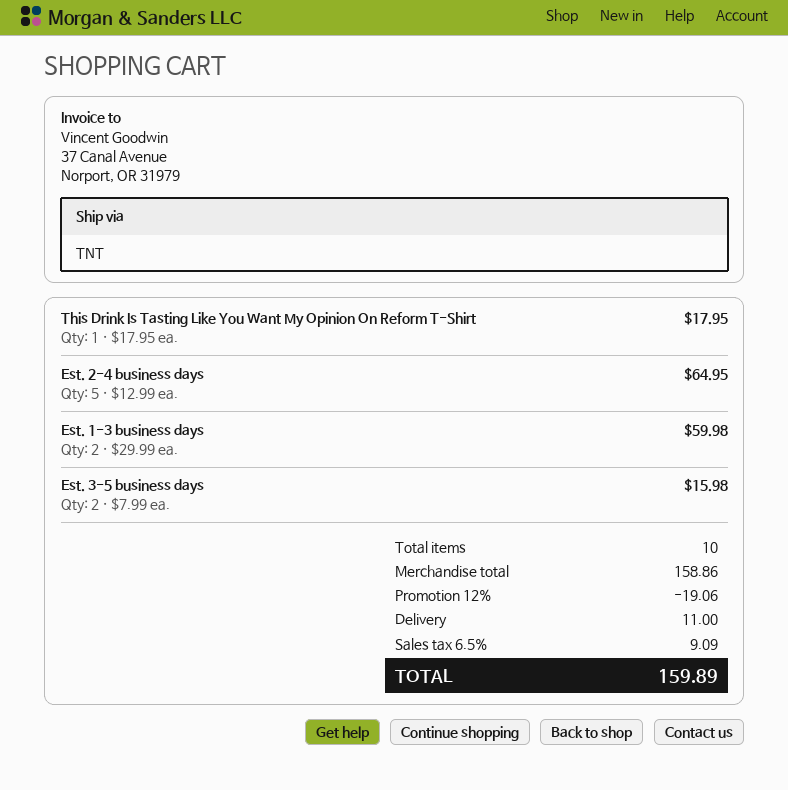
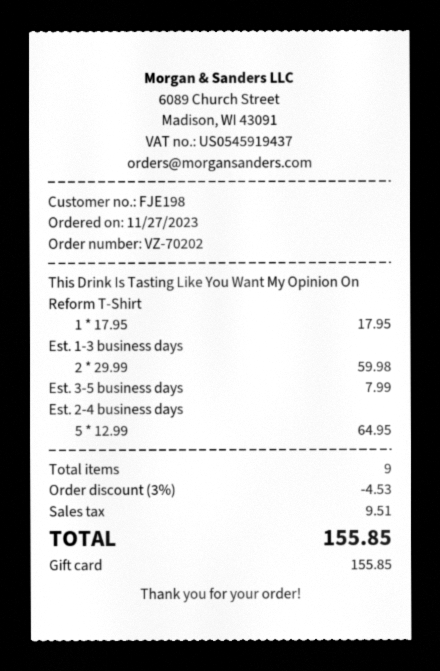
Est. 3-5 business days: 2 x 7.99 = 15.98 -> 1 x 7.99 = 7.99
total quantity: 10 -> 9
discount: 12% = 19.06 -> 3% = 4.53
shipping: 11.00 -> none
tax: 9.09 -> 9.51
total: 159.89 -> 155.85

